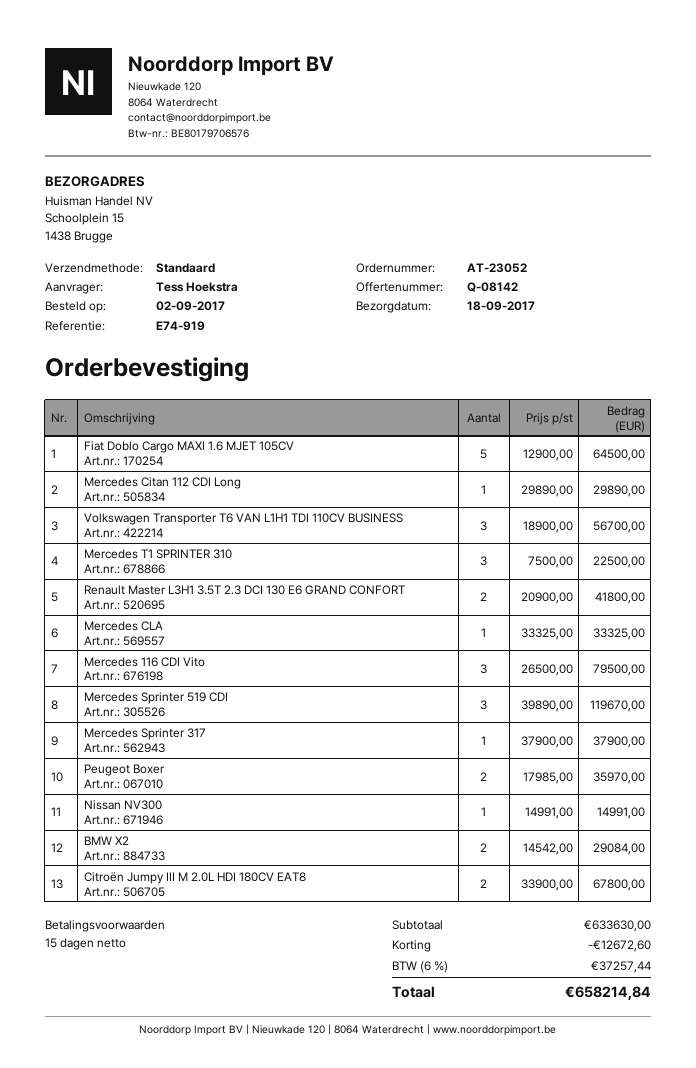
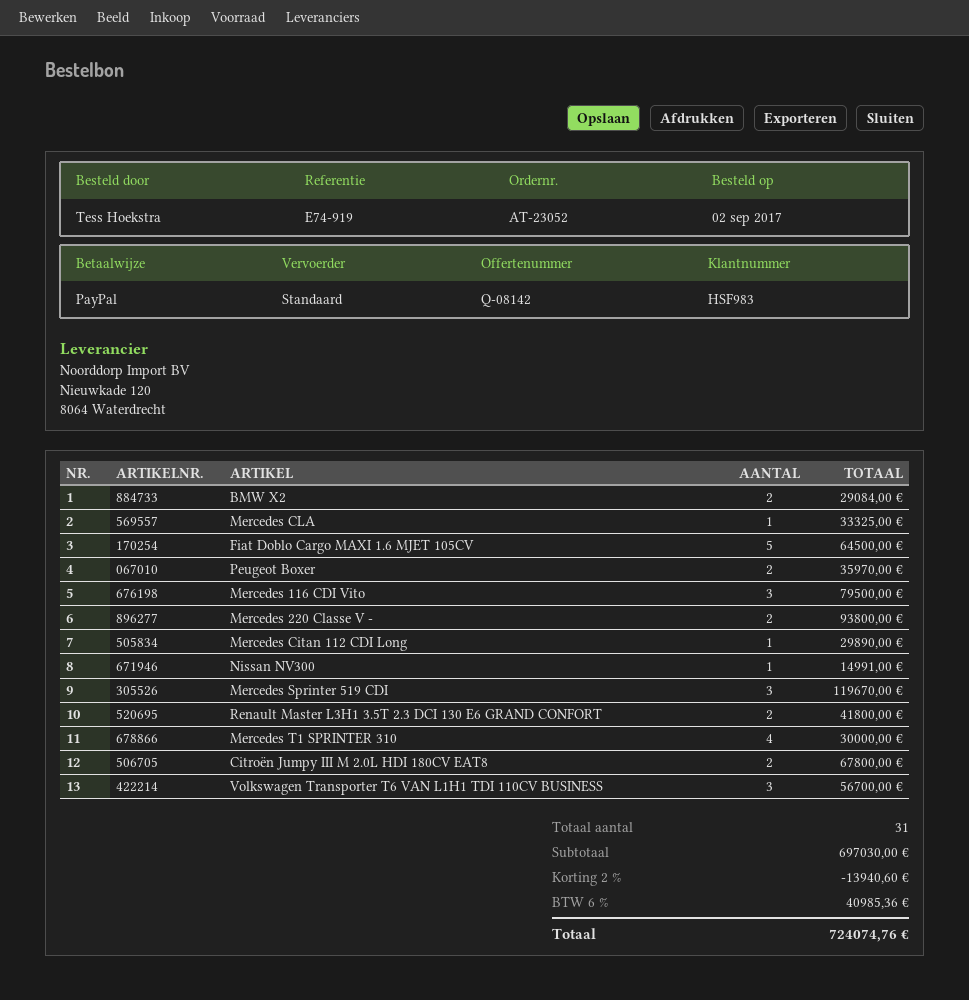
Mercedes T1 SPRINTER 310: 3 for 22500.00 -> 4 for 30000.00
Mercedes Sprinter 317: 1 for 37900.00 -> none
Mercedes 220 Classe V -: none -> 2 for 93800.00
subtotal: 633630.00 -> 697030.00
discount: 12672.60 -> 13940.60
tax: 6% = 37257.44 -> 6% = 40985.36
total: 658214.84 -> 724074.76

